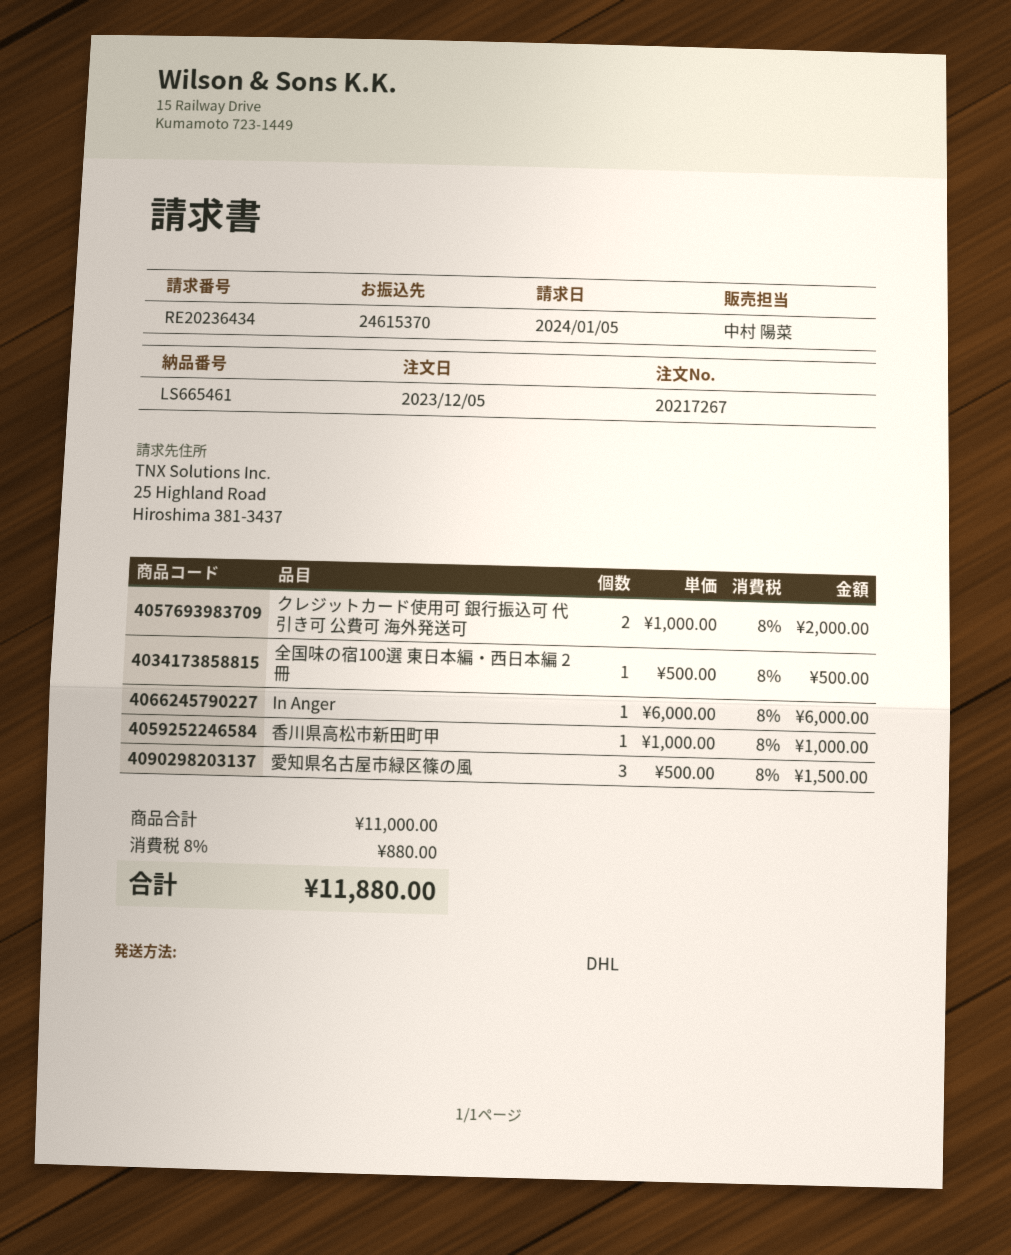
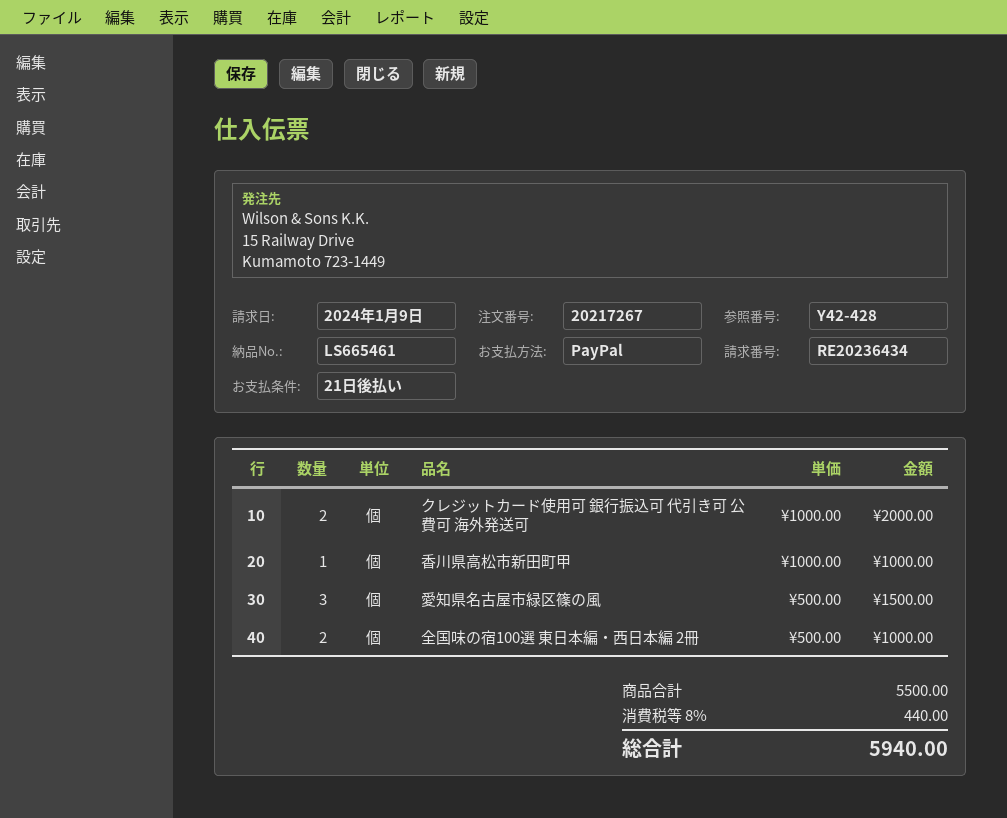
invoice date: 2024-01-05 -> 2024-01-09
全国味の宿100選 東日本編・西日本編 2冊: 1 x 500.00 = 500.00 -> 2 x 500.00 = 1000.00
In Anger: 1 x 6000.00 = 6000.00 -> none
subtotal: 11000.00 -> 5500.00
tax: 8% = 880.00 -> 8% = 440.00
total: 11880.00 -> 5940.00

